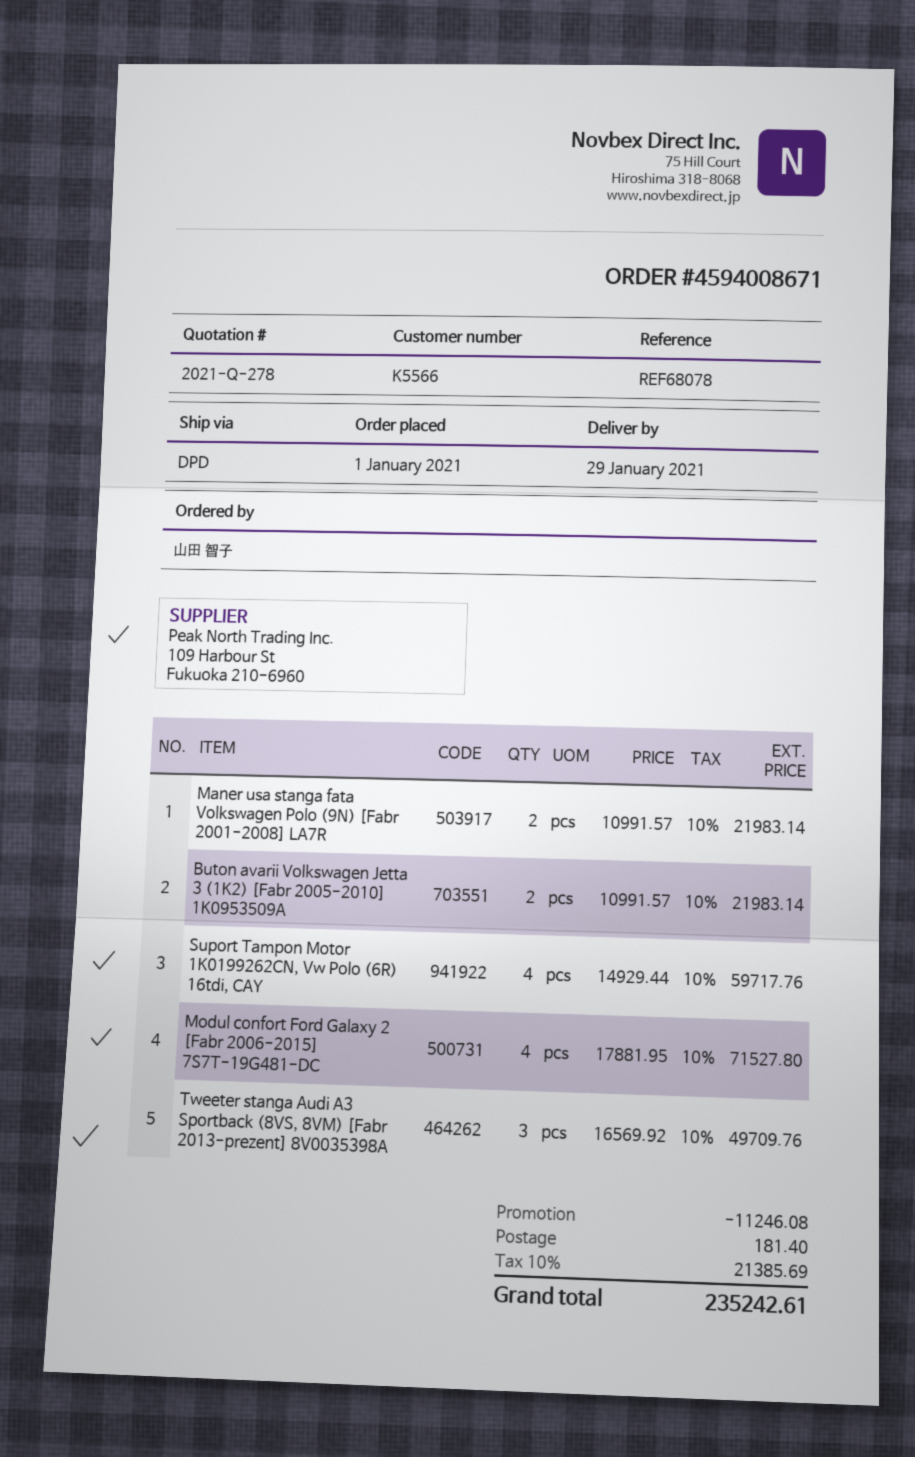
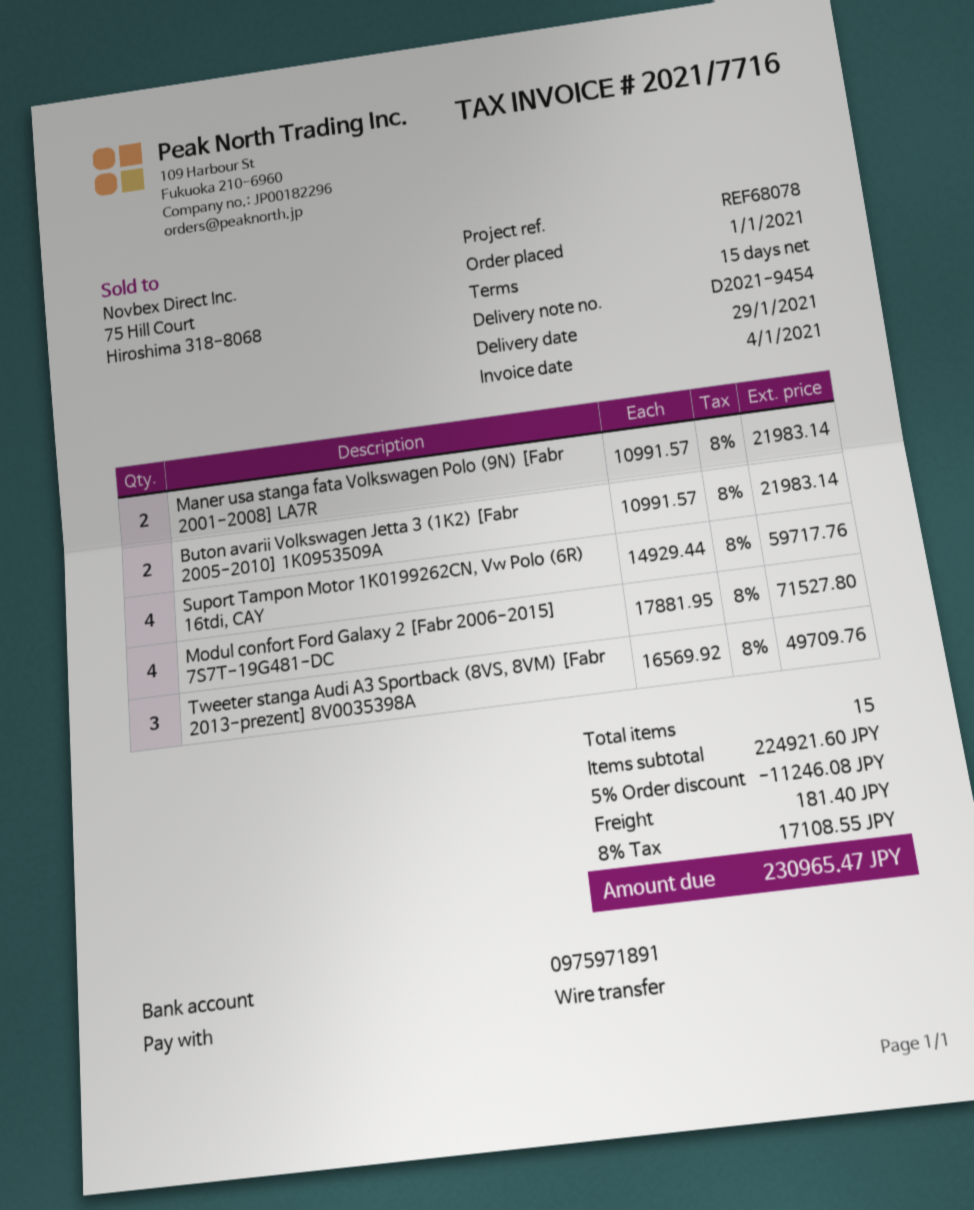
tax: 10% = 21385.69 -> 8% = 17108.55
total: 235242.61 -> 230965.47

